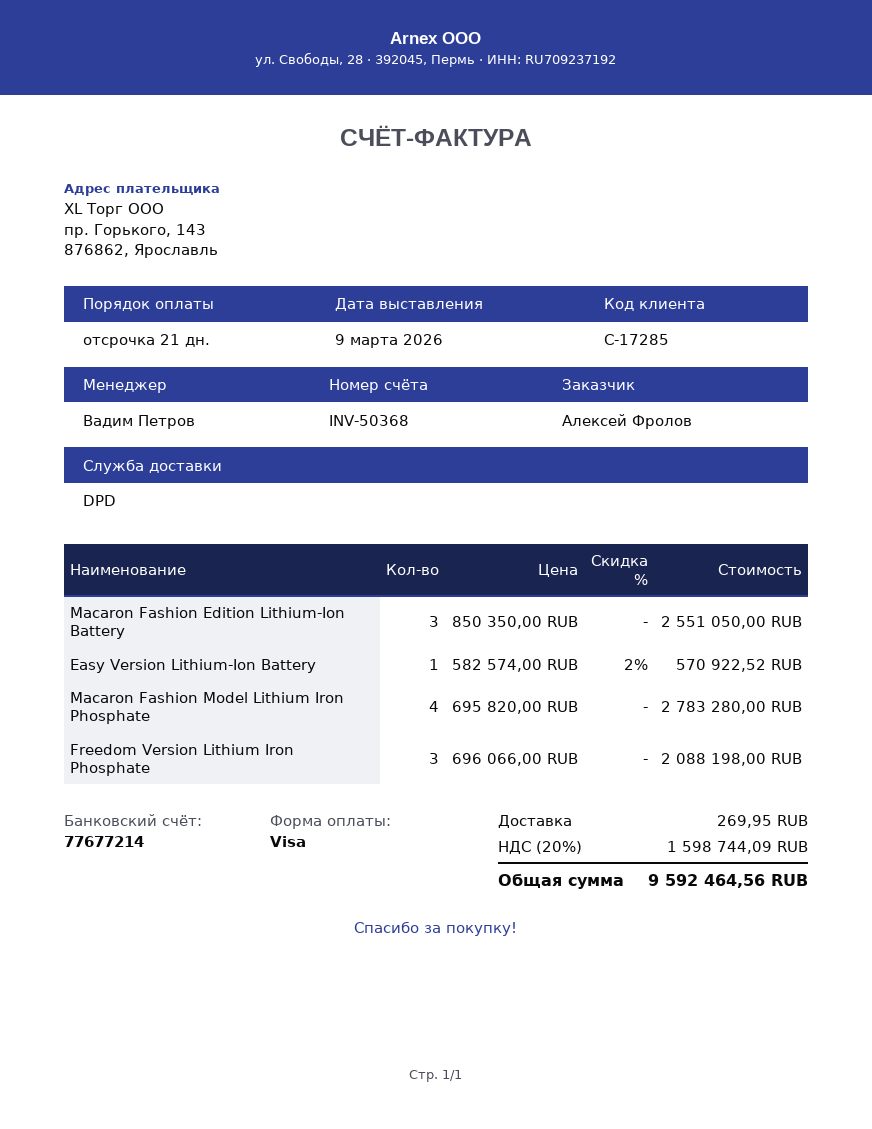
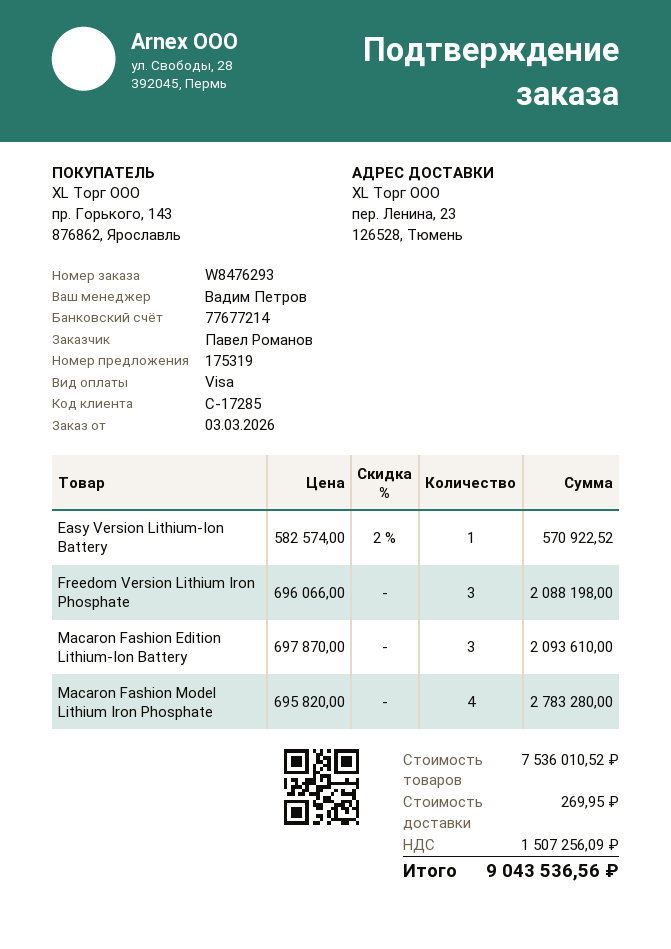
ordered by: Алексей Фролов -> Павел Романов
Macaron Fashion Edition Lithium-Ion Battery: 3 x 850350.00 = 2551050.00 -> 3 x 697870.00 = 2093610.00
tax: 1598744.09 -> 1507256.09
total: 9592464.56 -> 9043536.56

